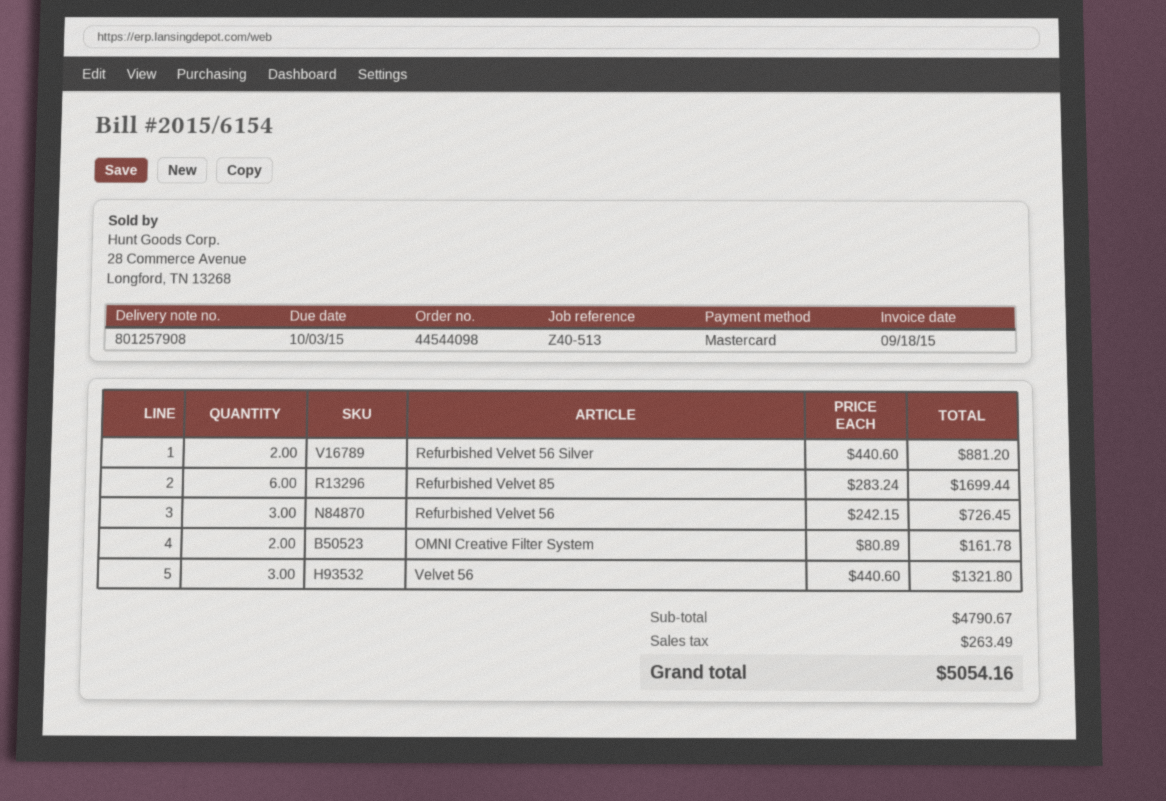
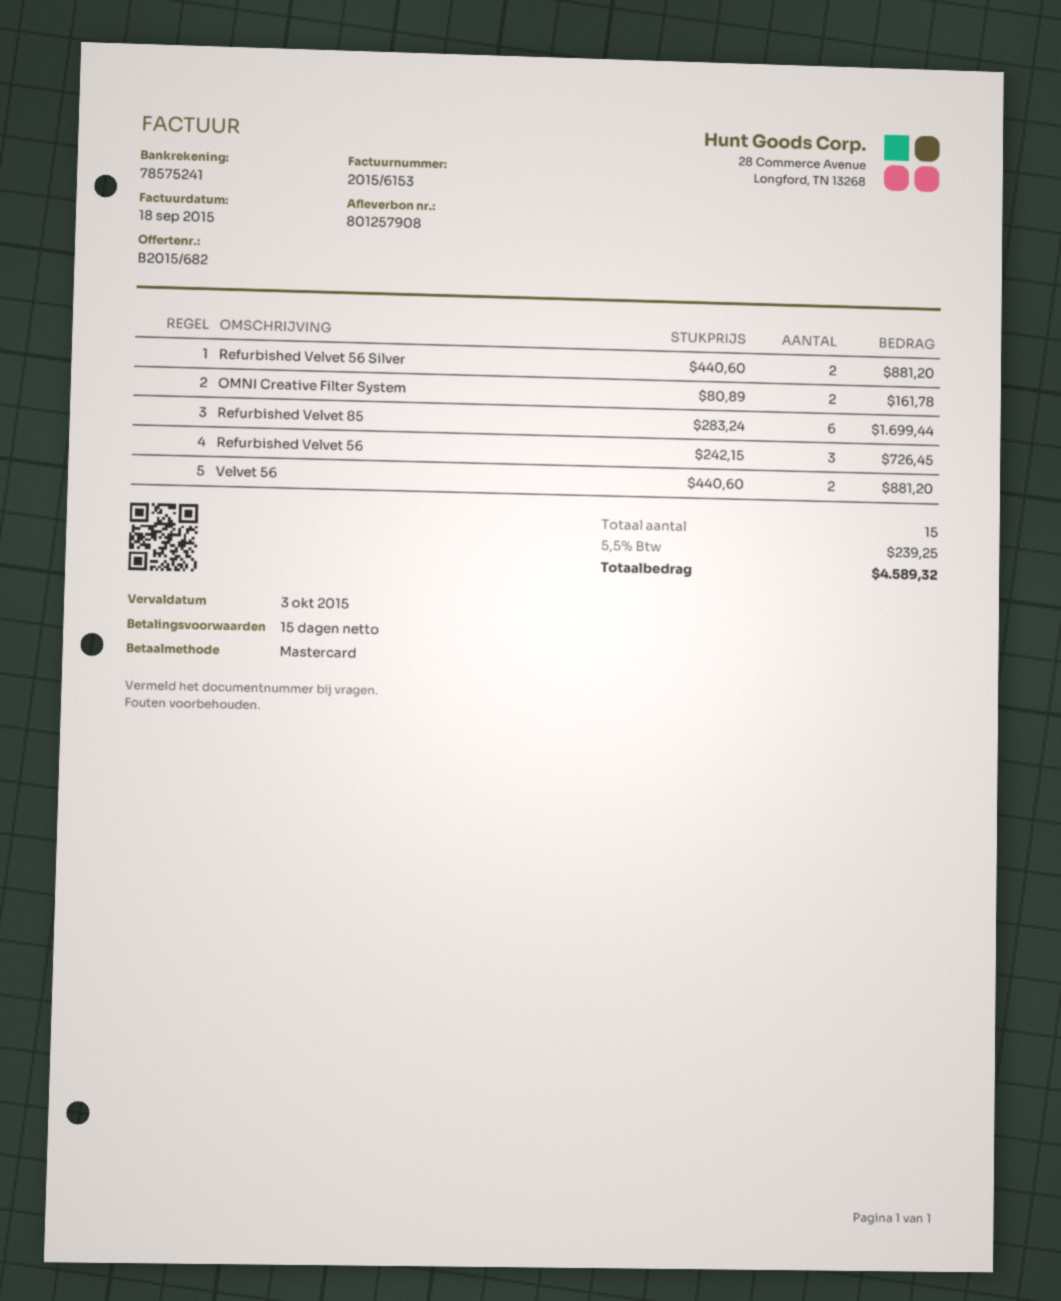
invoice number: 2015/6154 -> 2015/6153
Velvet 56: 3 x 440.60 = 1321.80 -> 2 x 440.60 = 881.20
tax: 263.49 -> 239.25
total: 5054.16 -> 4589.32

